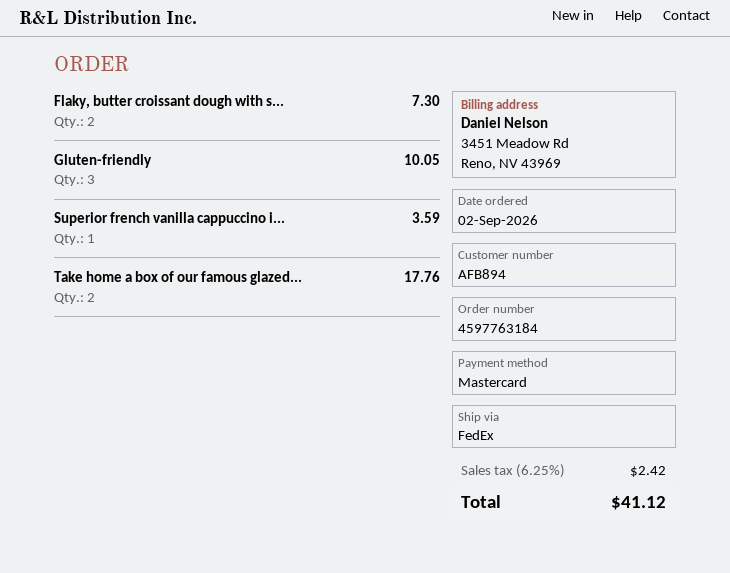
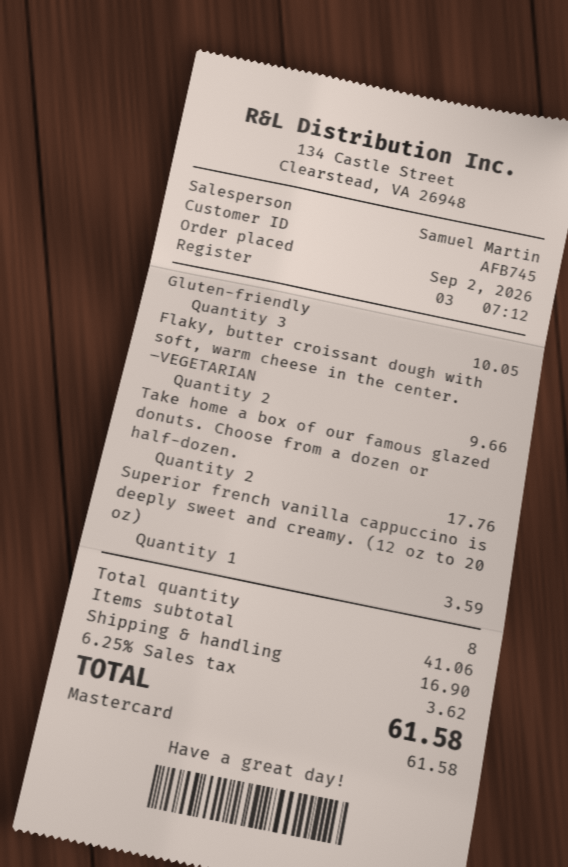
customer number: AFB894 -> AFB745
Flaky, butter croissant dough with s...: 2 for 7.30 -> 2 for 9.66
shipping: none -> 16.90
tax: 6.25% = 2.42 -> 6.25% = 3.62
total: 41.12 -> 61.58

